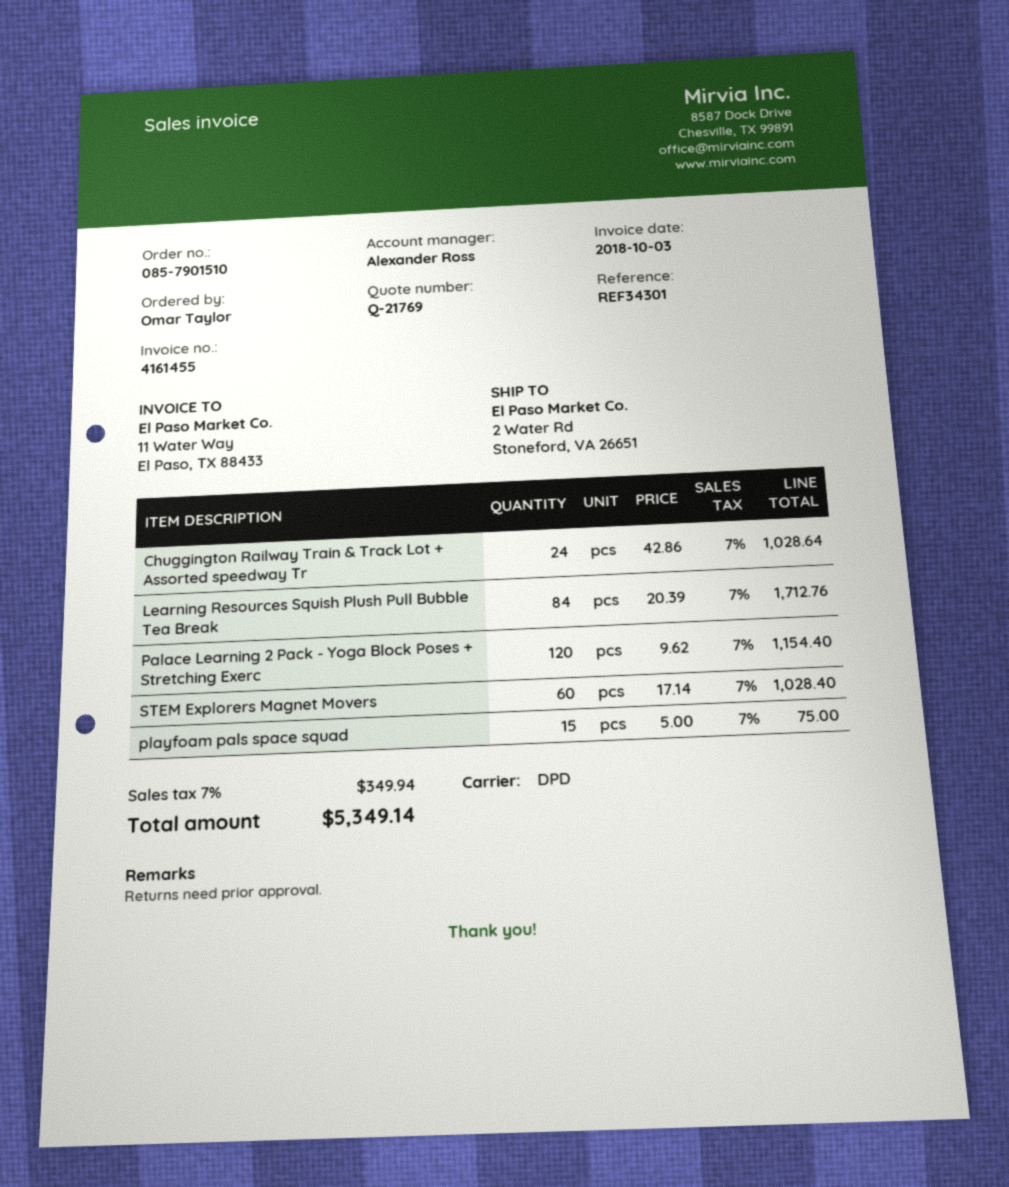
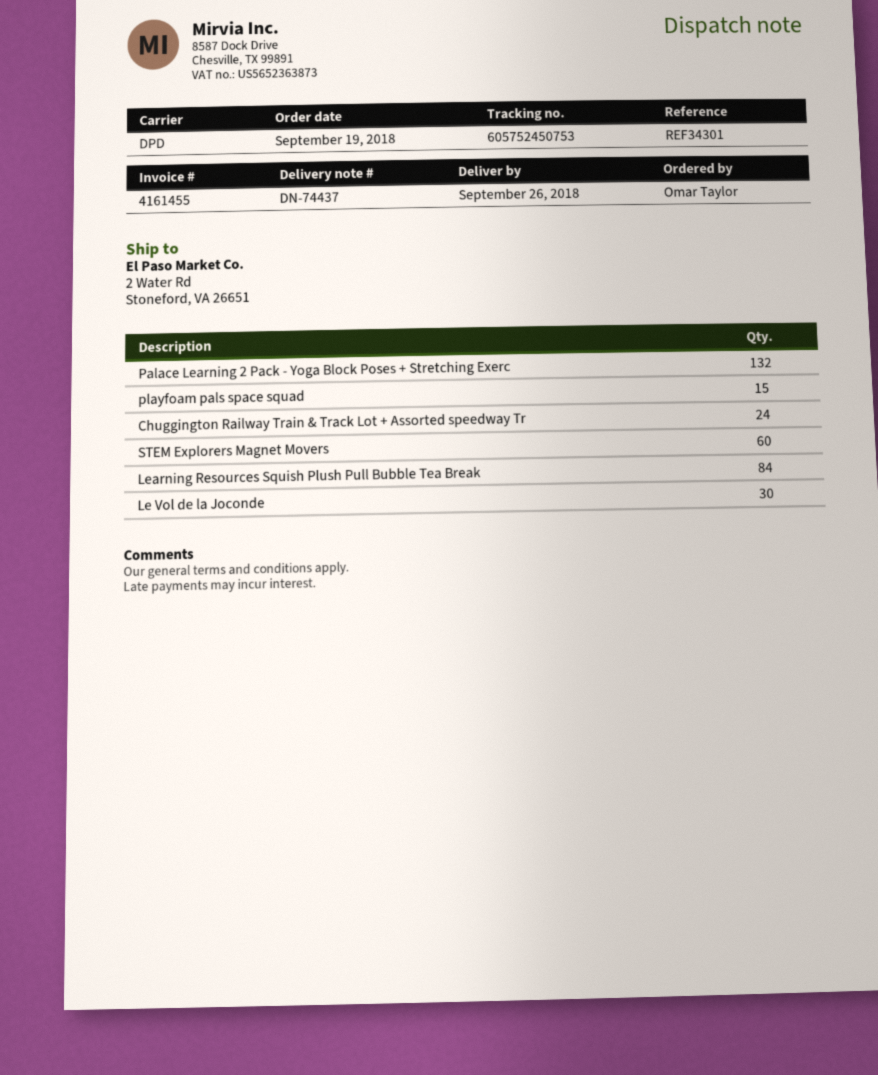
Palace Learning 2 Pack - Yoga Block Poses + Stretching Exerc: 120 -> 132
Le Vol de la Joconde: none -> 30

